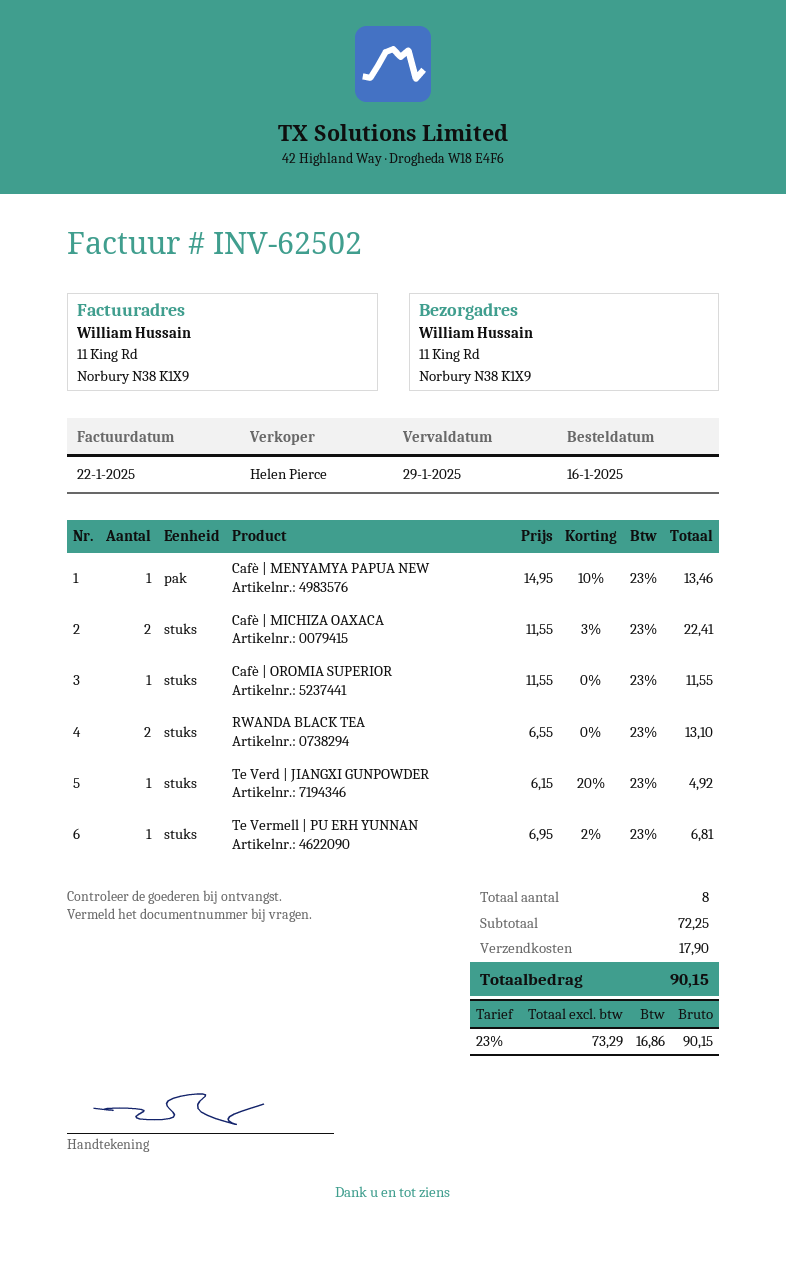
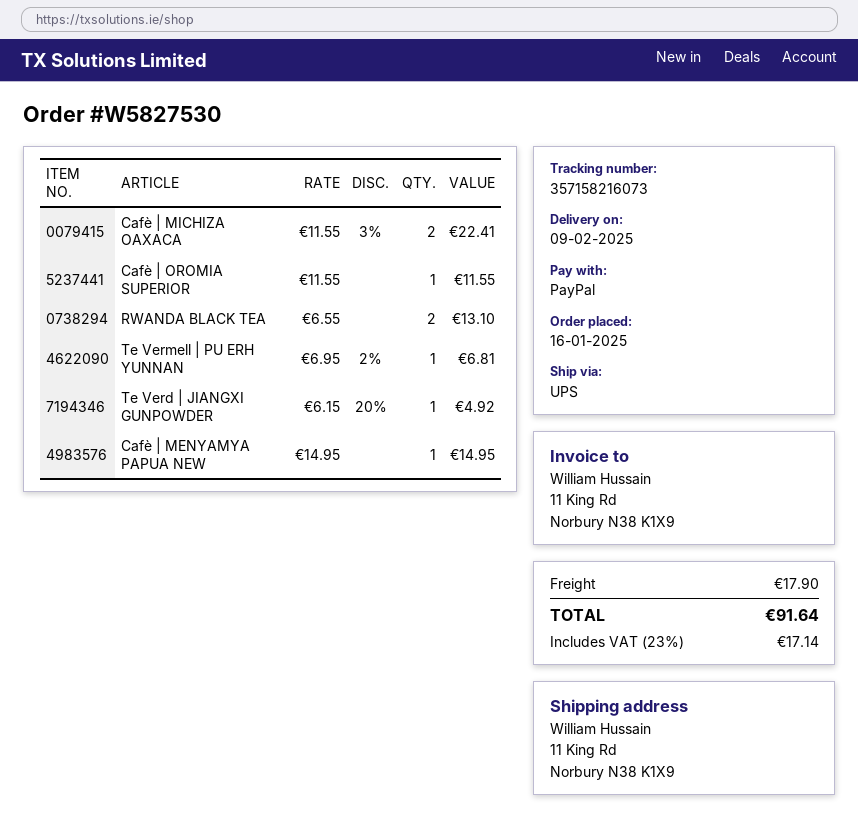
Cafè | MENYAMYA PAPUA NEW: 1 x 14.95 - 10% = 13.46 -> 1 x 14.95 = 14.95
tax: 23% = 16.86 -> 23% = 17.14
total: 90.15 -> 91.64

